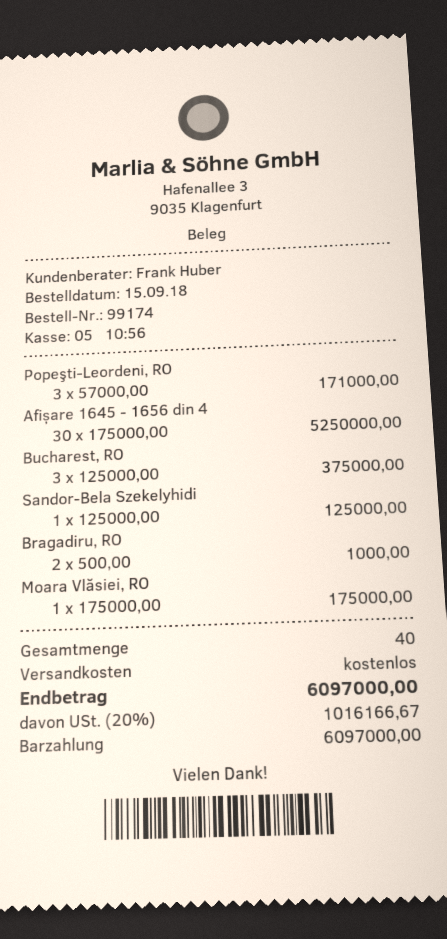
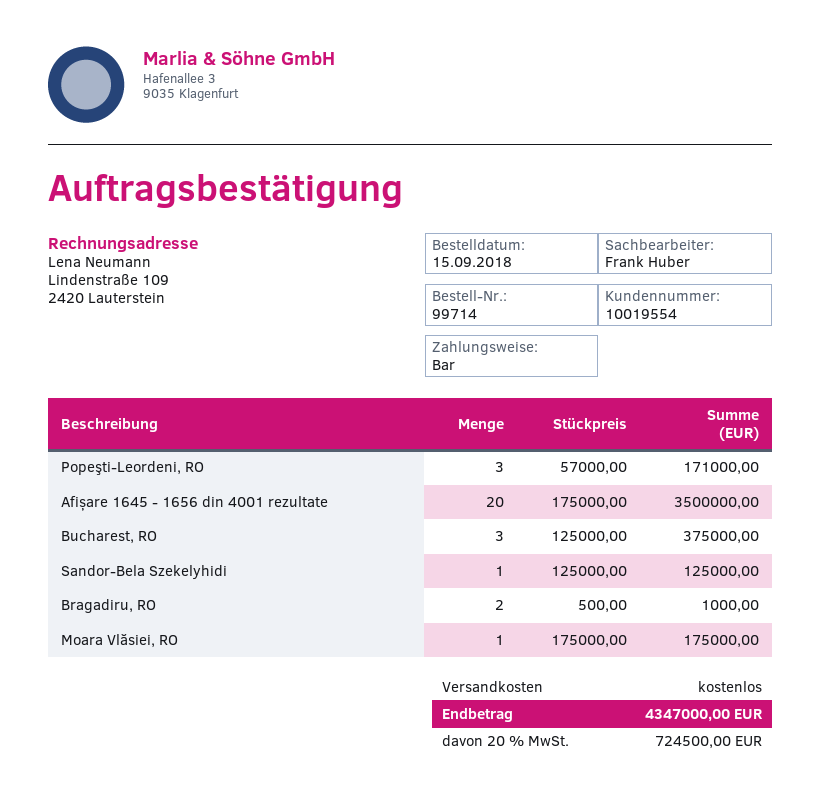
order number: 99174 -> 99714
Afișare 1645 - 1656 din 4: 30 x 175000.00 = 5250000.00 -> 20 x 175000.00 = 3500000.00
tax: 20% = 1016166.67 -> 20% = 724500.00
total: 6097000.00 -> 4347000.00

